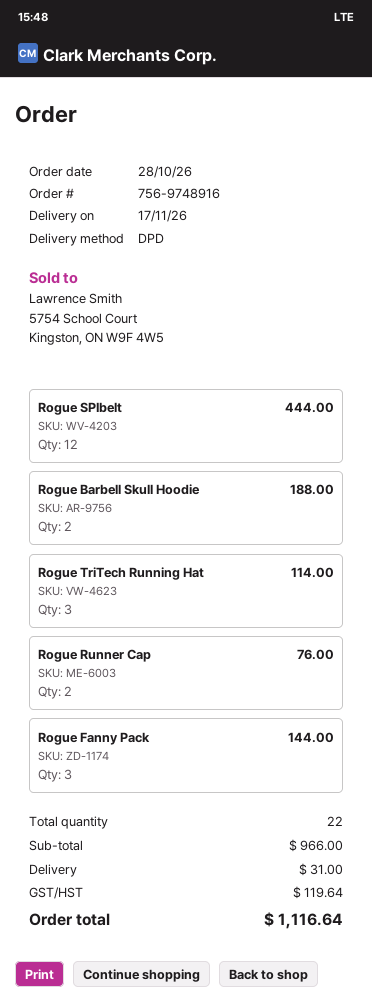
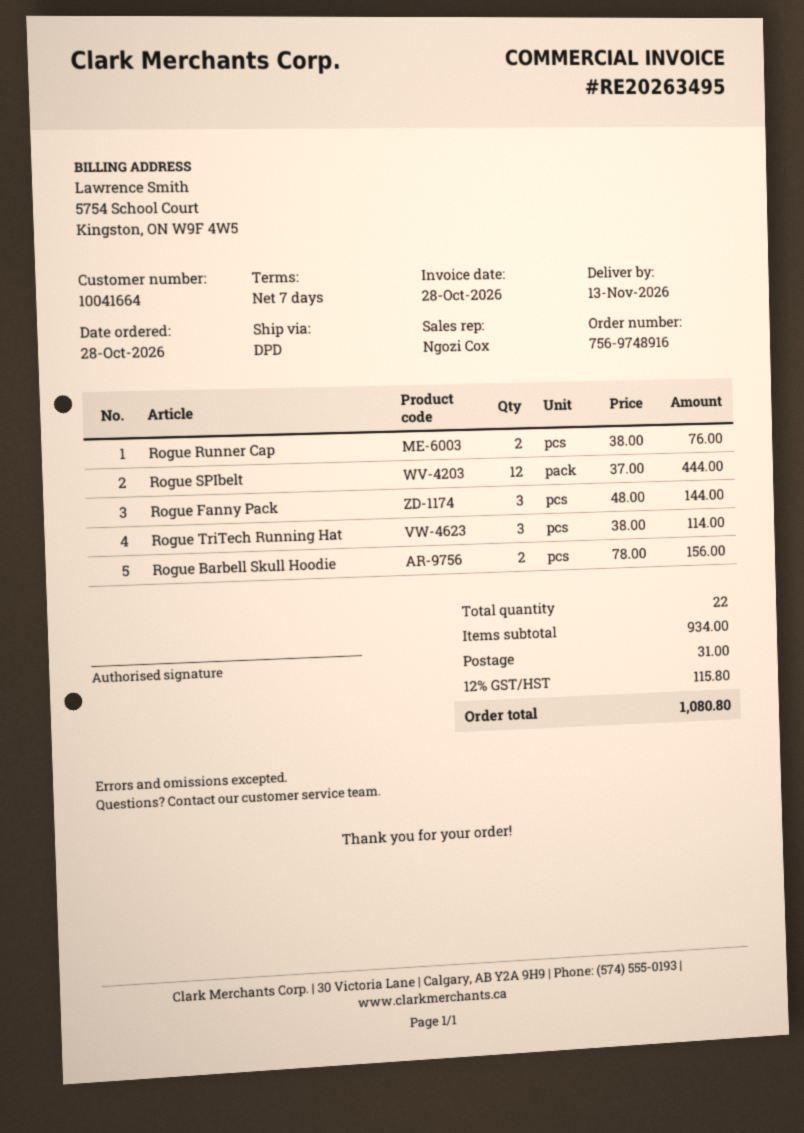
delivery date: 2026-11-17 -> 2026-11-13
Rogue Barbell Skull Hoodie: 2 for 188.00 -> 2 for 156.00
subtotal: 966.00 -> 934.00
tax: 119.64 -> 115.80
total: 1116.64 -> 1080.80

